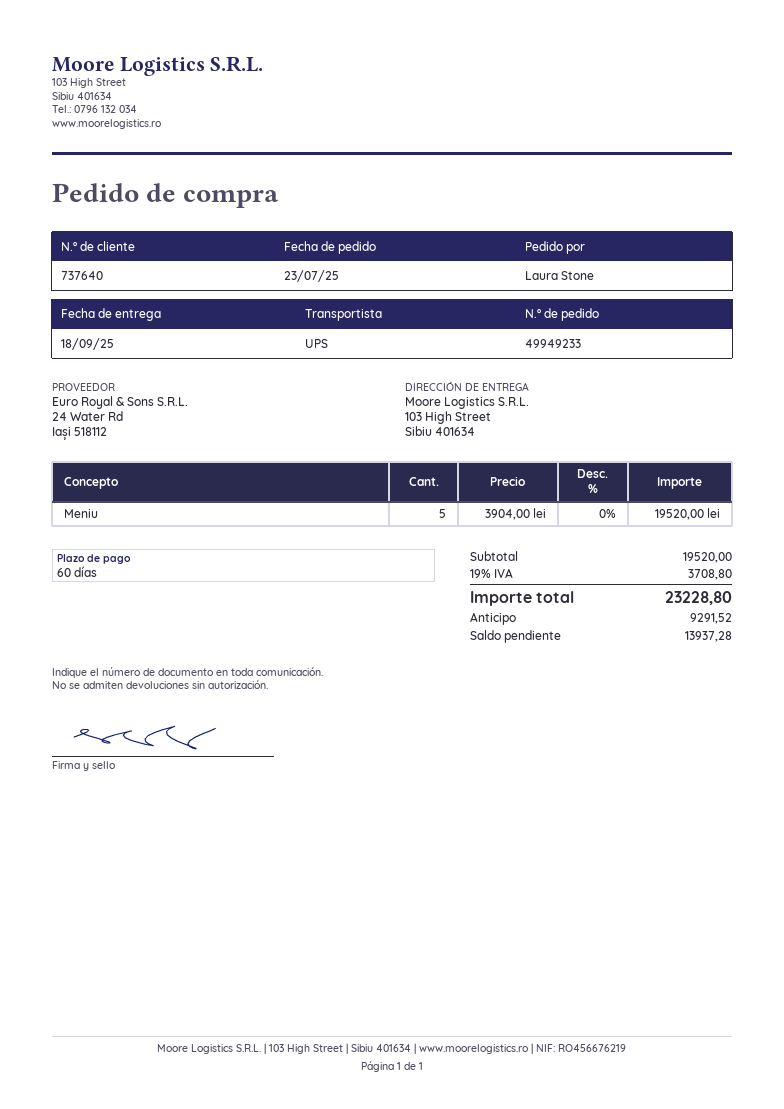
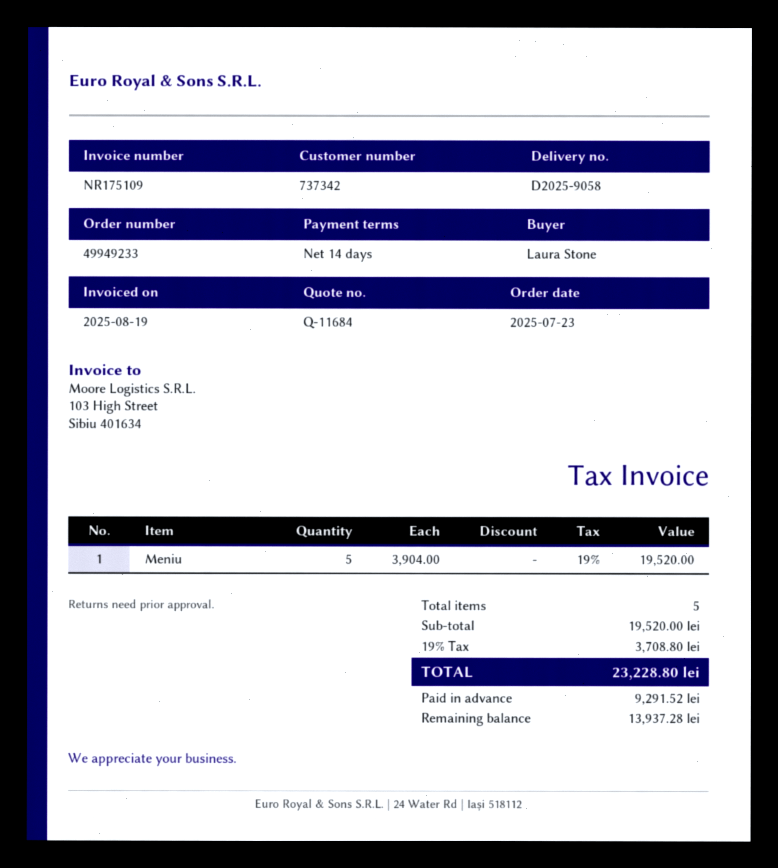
payment terms: 60 days -> 14 days
customer number: 737640 -> 737342

